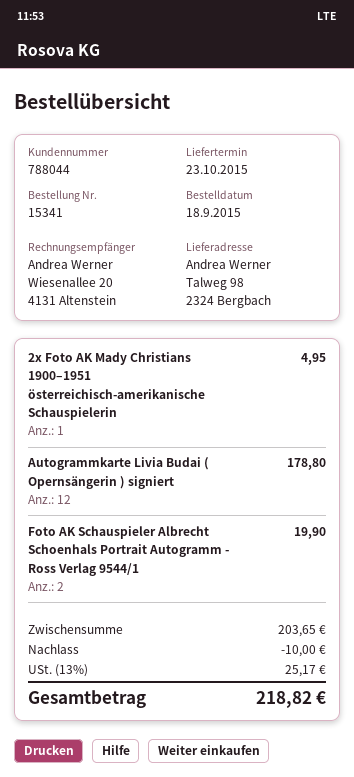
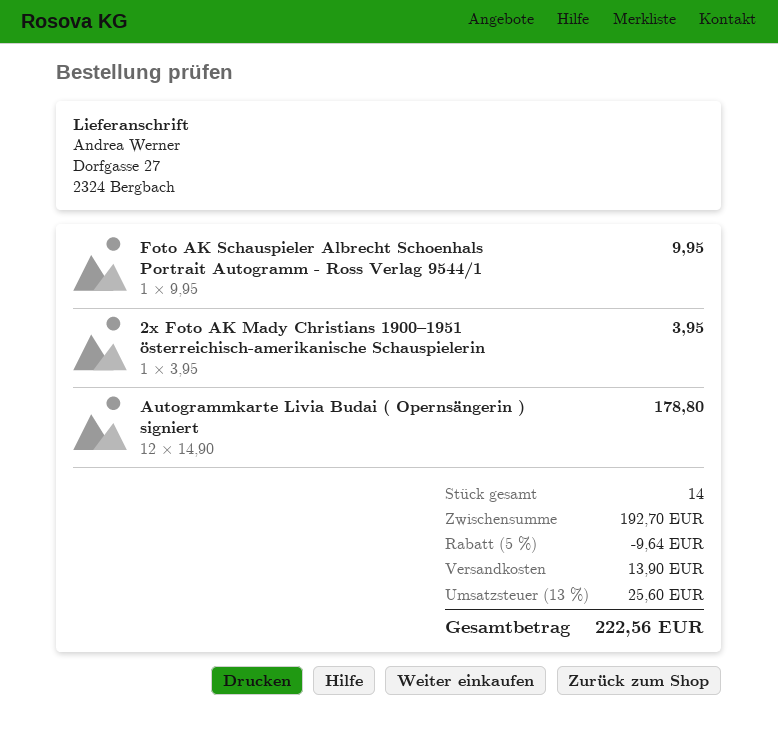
ship to: Talweg 98, 2324 Bergbach -> Dorfgasse 27, 2324 Bergbach
2x Foto AK Mady Christians 1900–1951 österreichisch-amerikanische Schauspielerin: 1 for 4.95 -> 1 for 3.95
Foto AK Schauspieler Albrecht Schoenhals Portrait Autogramm - Ross Verlag 9544/1: 2 for 19.90 -> 1 for 9.95
subtotal: 203.65 -> 192.70
discount: 10.00 -> 9.64
shipping: none -> 13.90
tax: 13% = 25.17 -> 13% = 25.60
total: 218.82 -> 222.56

